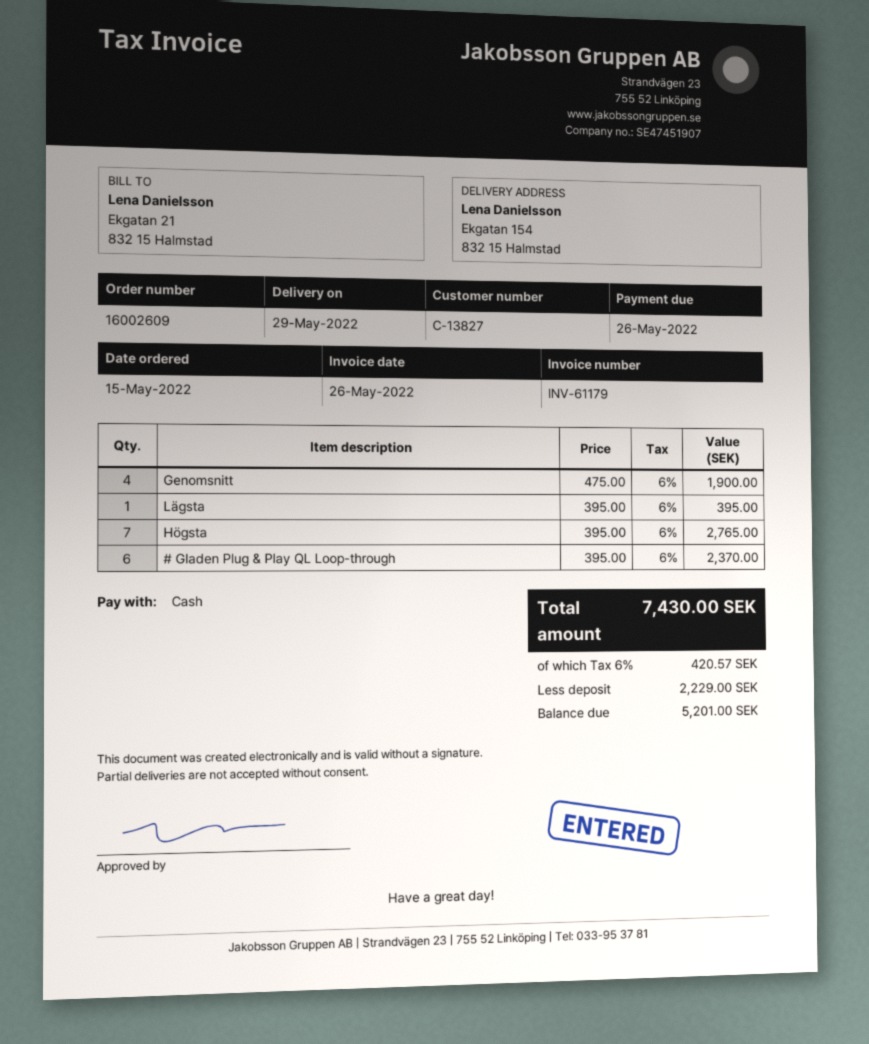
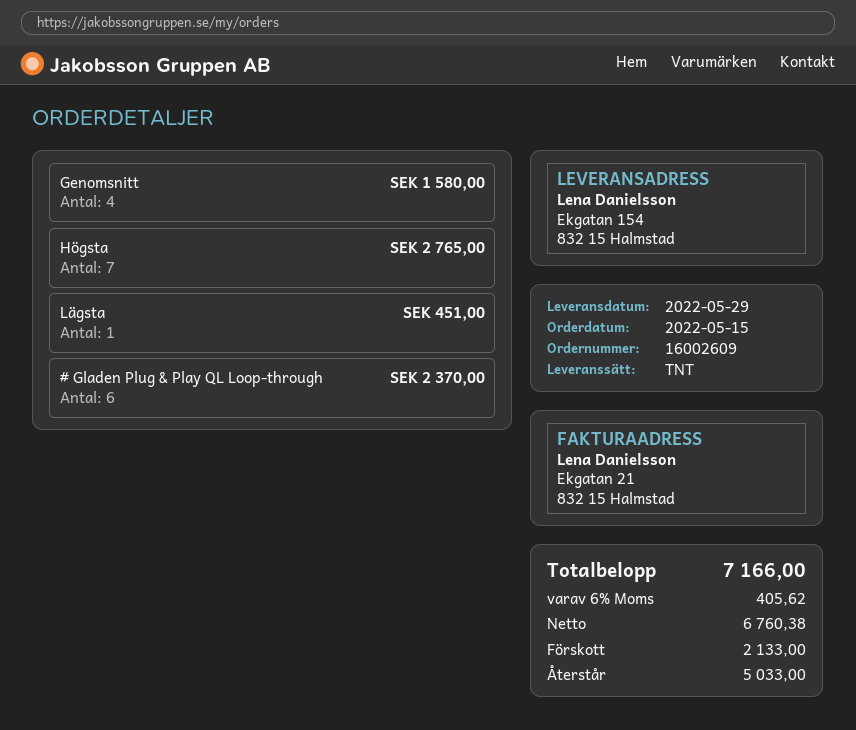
Genomsnitt: 4 for 1900.00 -> 4 for 1580.00
Lägsta: 1 for 395.00 -> 1 for 451.00
tax: 6% = 420.57 -> 6% = 405.62
total: 7430.00 -> 7166.00
deposit: 2229.00 -> 2133.00
balance: 5201.00 -> 5033.00

